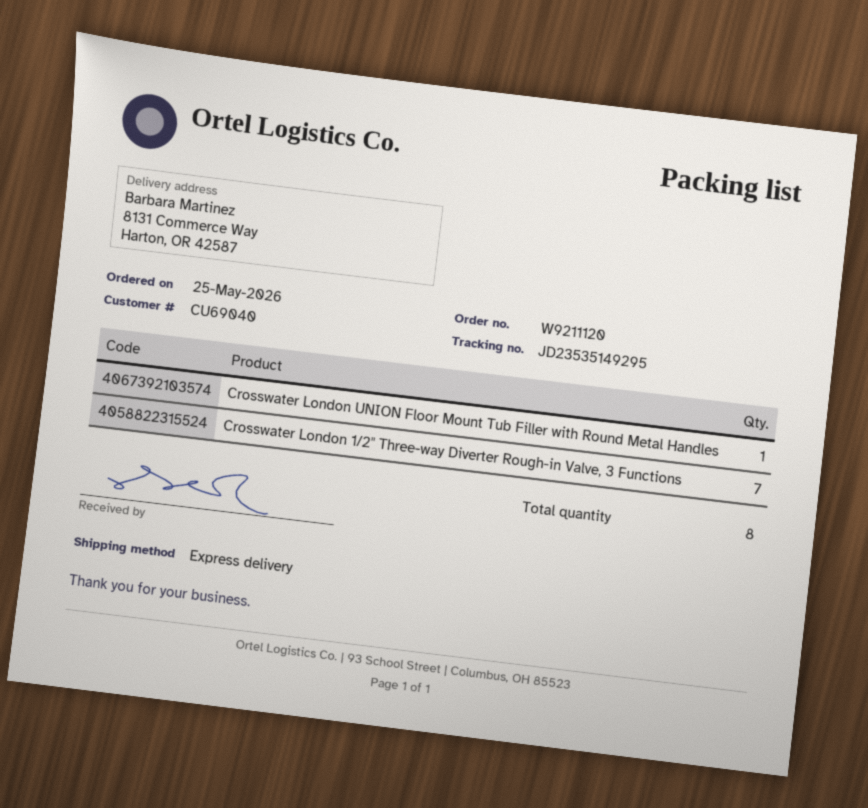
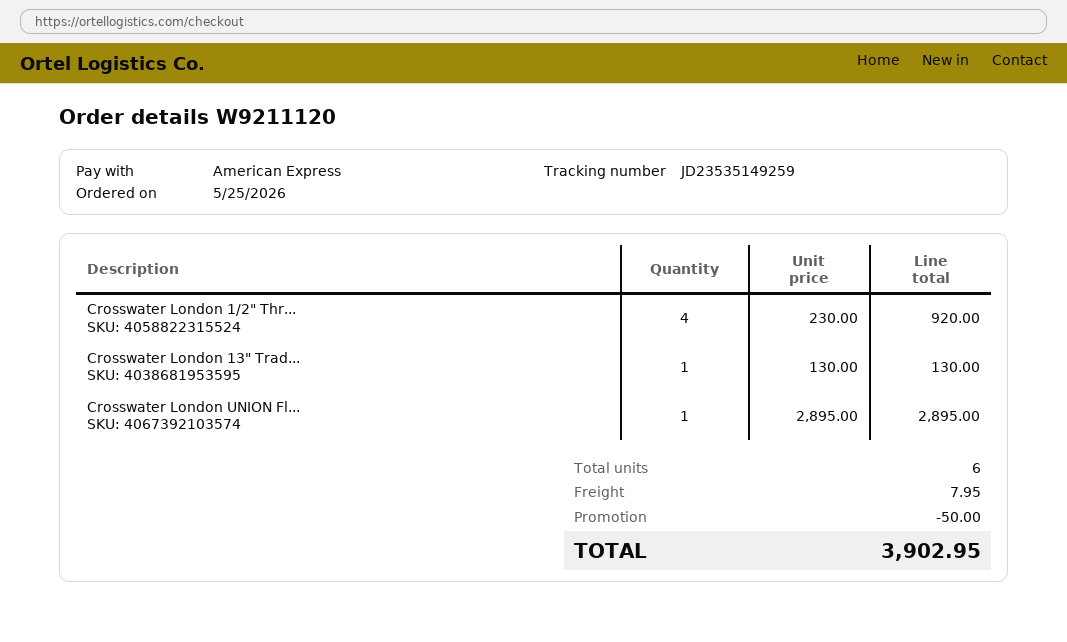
tracking number: JD23535149295 -> JD23535149259
Crosswater London 1/2" Three-way Diverter Rough-in Valve, 3 Functions: 7 -> 4
Crosswater London 13" Trad...: none -> 1
total quantity: 8 -> 6

